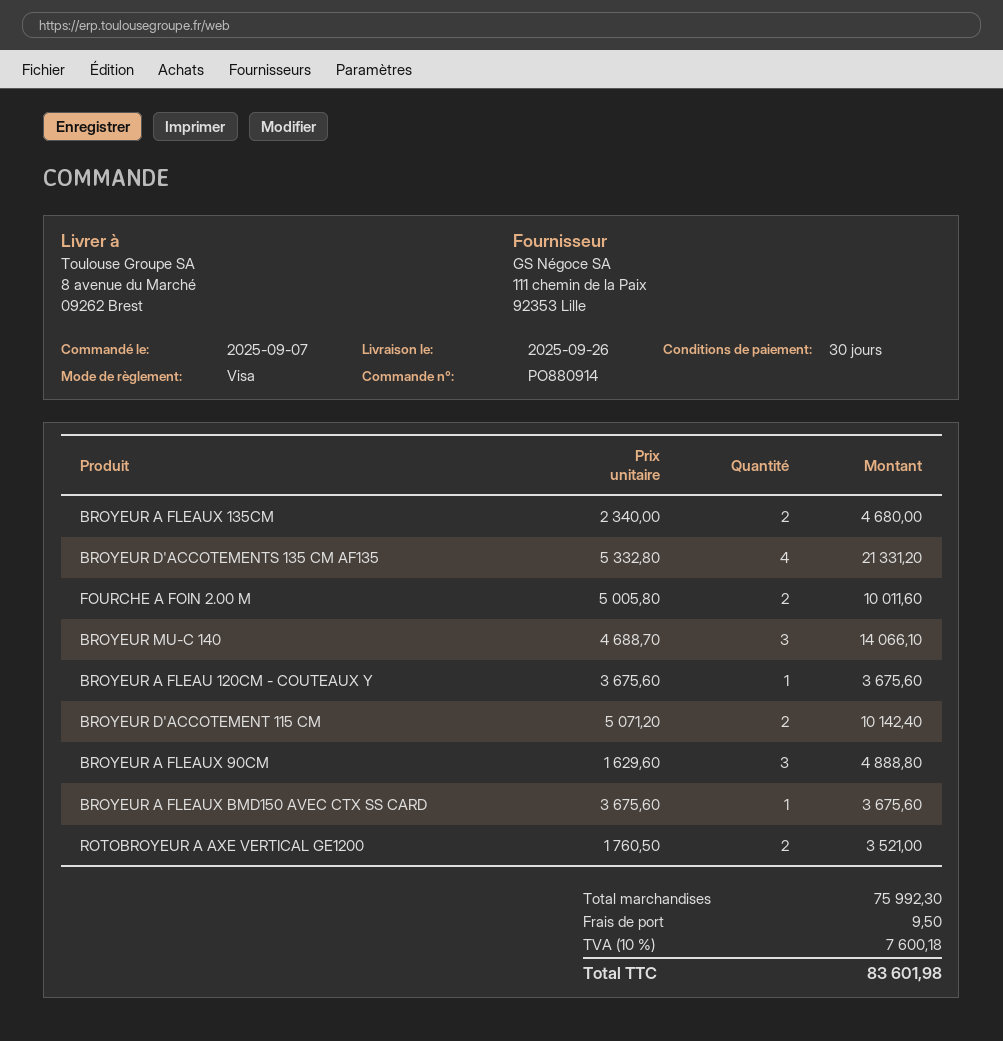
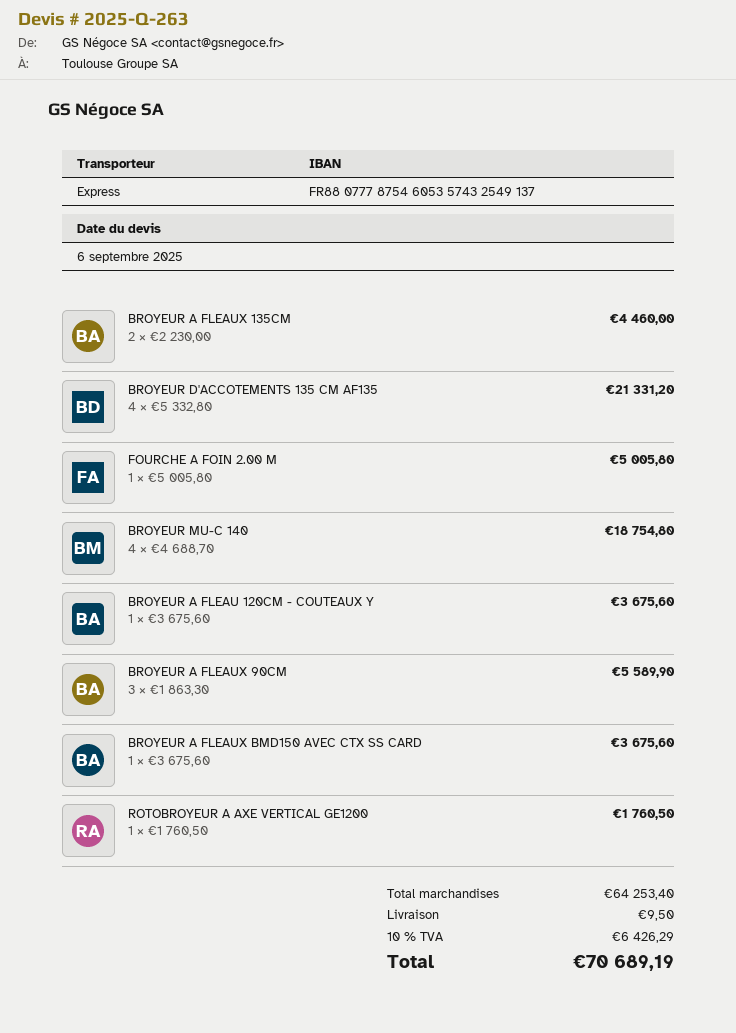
BROYEUR A FLEAUX 135CM: 2 x 2340.00 = 4680.00 -> 2 x 2230.00 = 4460.00
FOURCHE A FOIN 2.00 M: 2 x 5005.80 = 10011.60 -> 1 x 5005.80 = 5005.80
BROYEUR MU-C 140: 3 x 4688.70 = 14066.10 -> 4 x 4688.70 = 18754.80
BROYEUR D'ACCOTEMENT 115 CM: 2 x 5071.20 = 10142.40 -> none
BROYEUR A FLEAUX 90CM: 3 x 1629.60 = 4888.80 -> 3 x 1863.30 = 5589.90
ROTOBROYEUR A AXE VERTICAL GE1200: 2 x 1760.50 = 3521.00 -> 1 x 1760.50 = 1760.50
subtotal: 75992.30 -> 64253.40
tax: 10% = 7600.18 -> 10% = 6426.29
total: 83601.98 -> 70689.19

